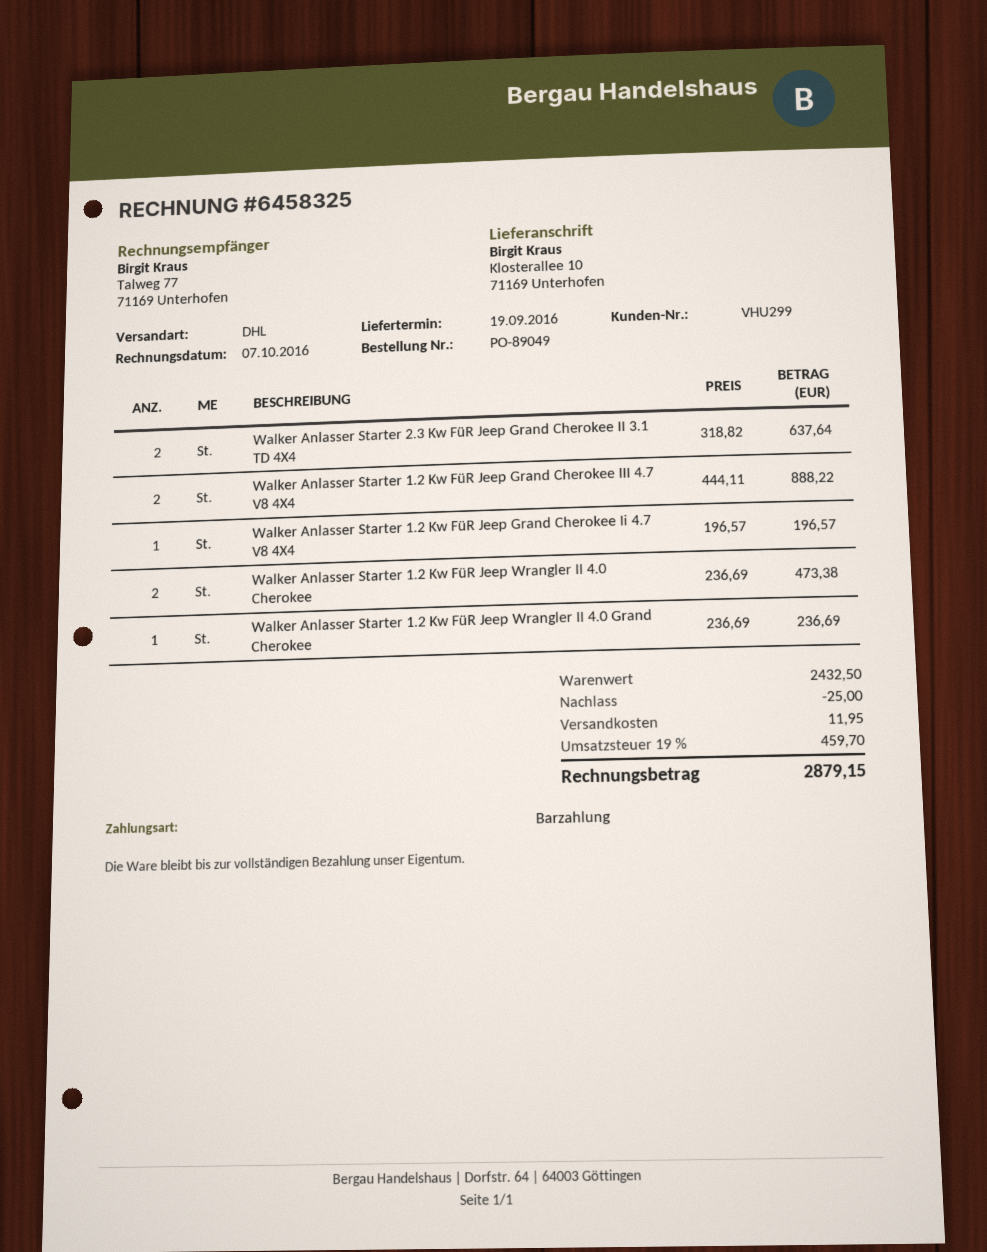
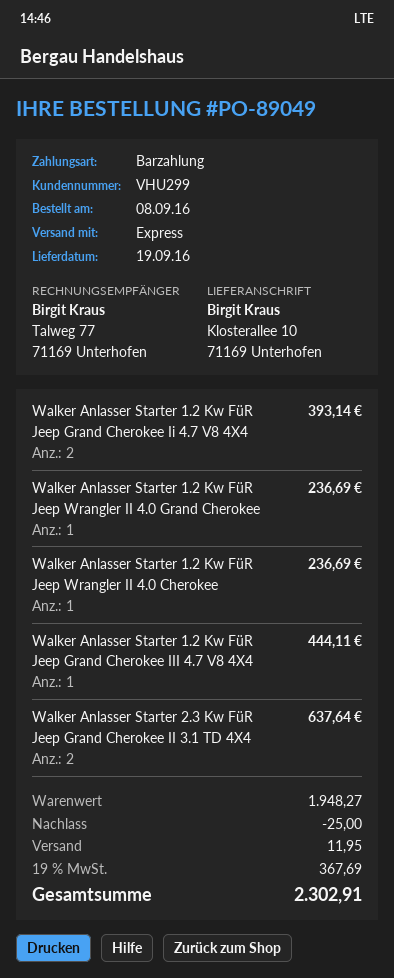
shipping method: DHL -> express
Walker Anlasser Starter 1.2 Kw FüR Jeep Grand Cherokee III 4.7 V8 4X4: 2 for 888.22 -> 1 for 444.11
Walker Anlasser Starter 1.2 Kw FüR Jeep Grand Cherokee Ii 4.7 V8 4X4: 1 for 196.57 -> 2 for 393.14
Walker Anlasser Starter 1.2 Kw FüR Jeep Wrangler II 4.0 Cherokee: 2 for 473.38 -> 1 for 236.69
subtotal: 2432.50 -> 1948.27
tax: 19% = 459.70 -> 19% = 367.69
total: 2879.15 -> 2302.91

